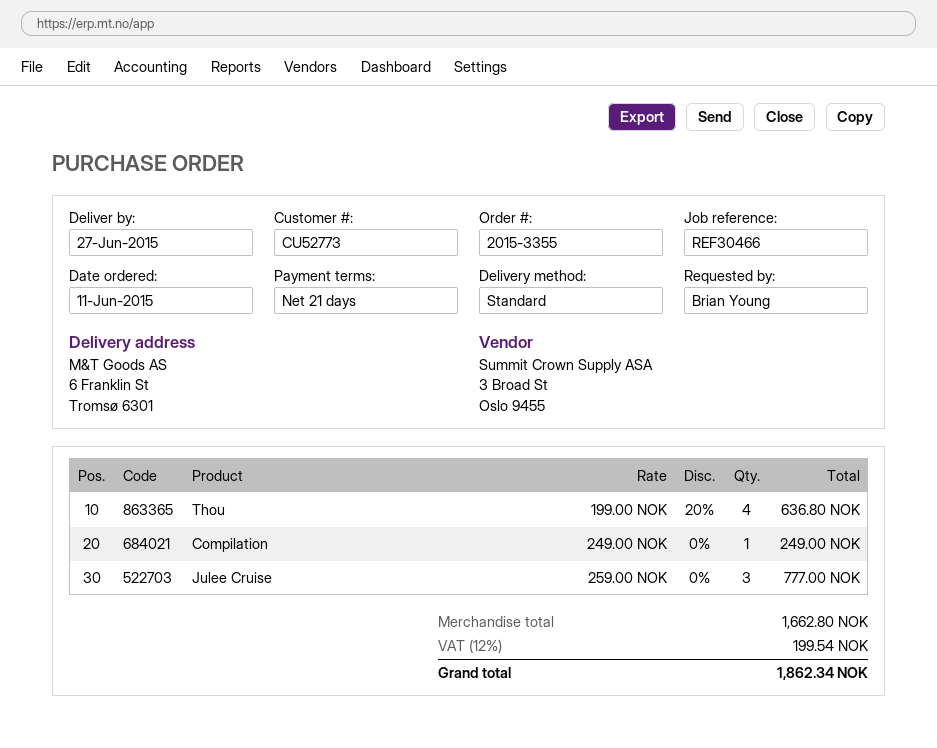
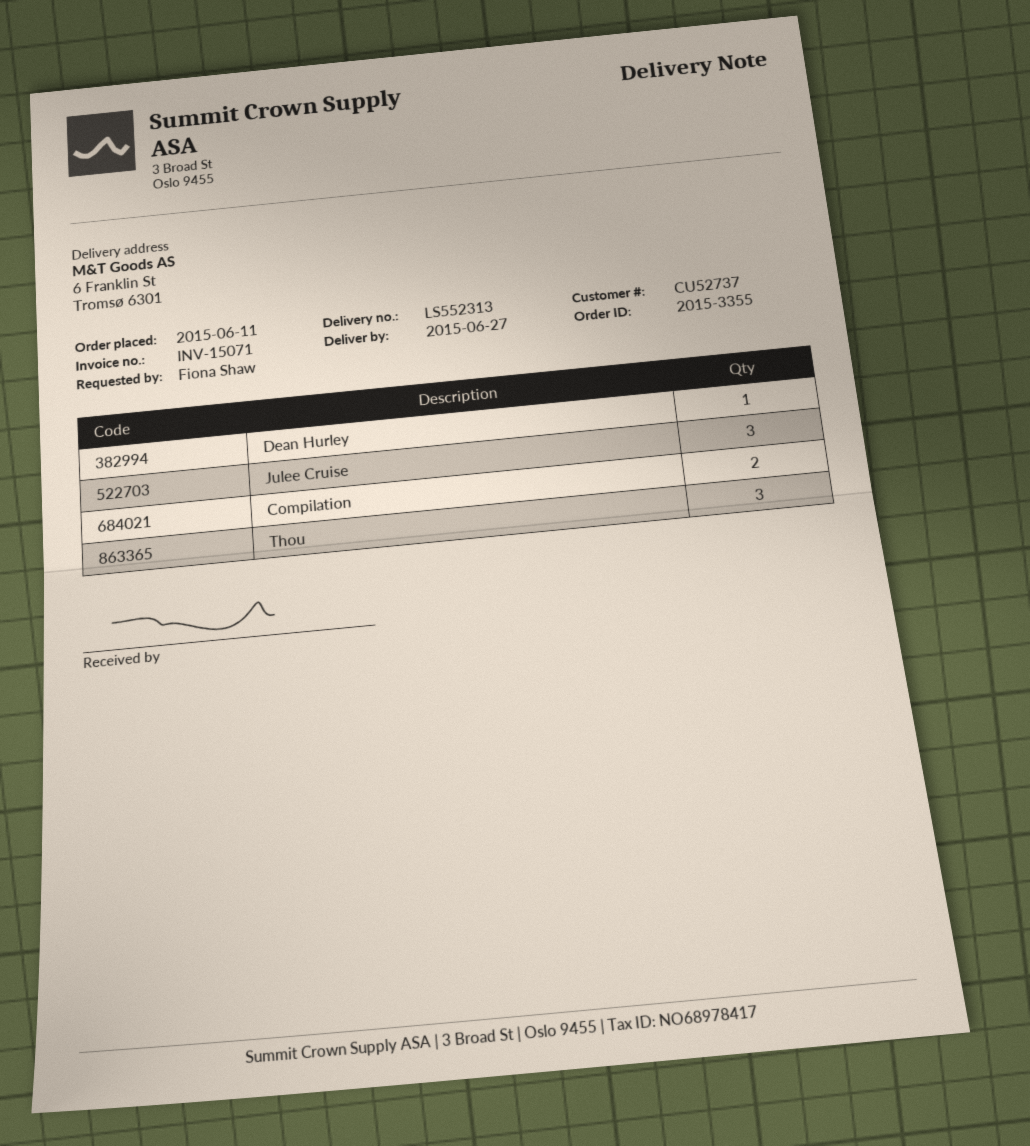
customer number: CU52773 -> CU52737
ordered by: Brian Young -> Fiona Shaw
Thou: 4 -> 3
Compilation: 1 -> 2
Dean Hurley: none -> 1

